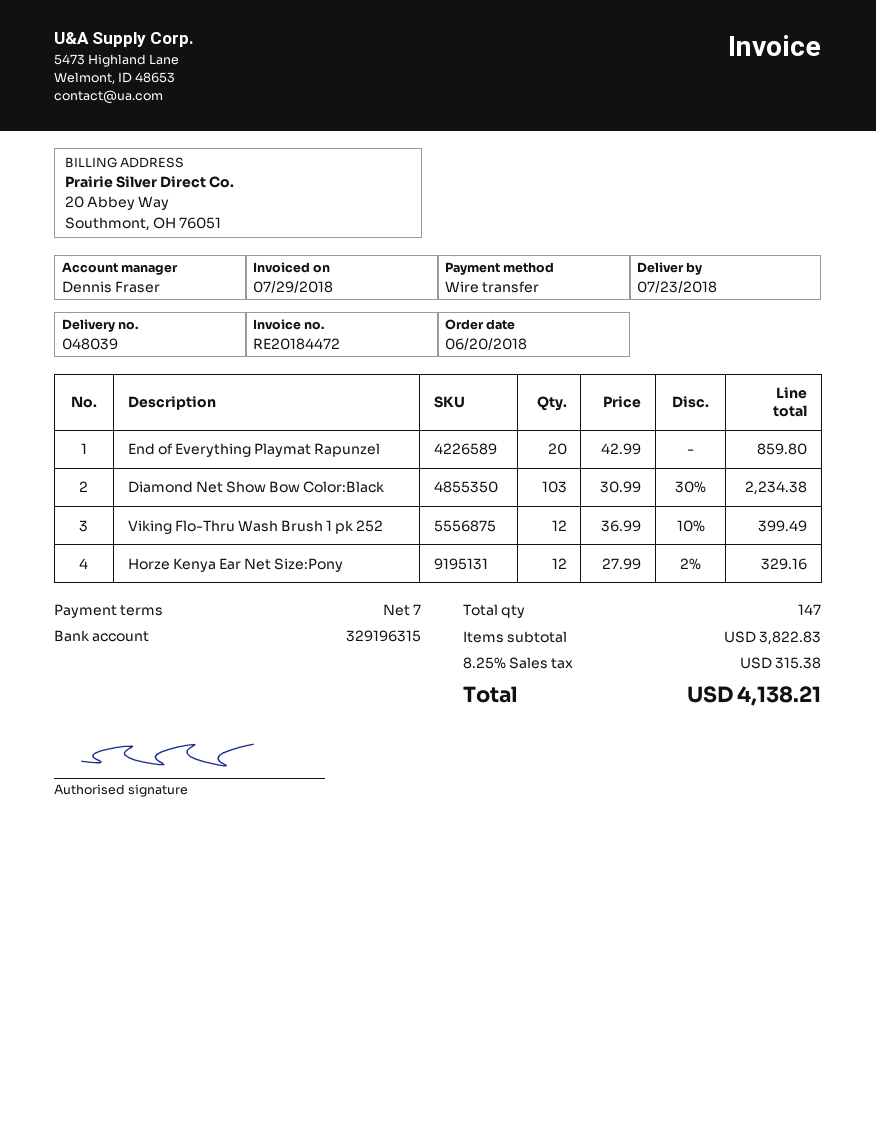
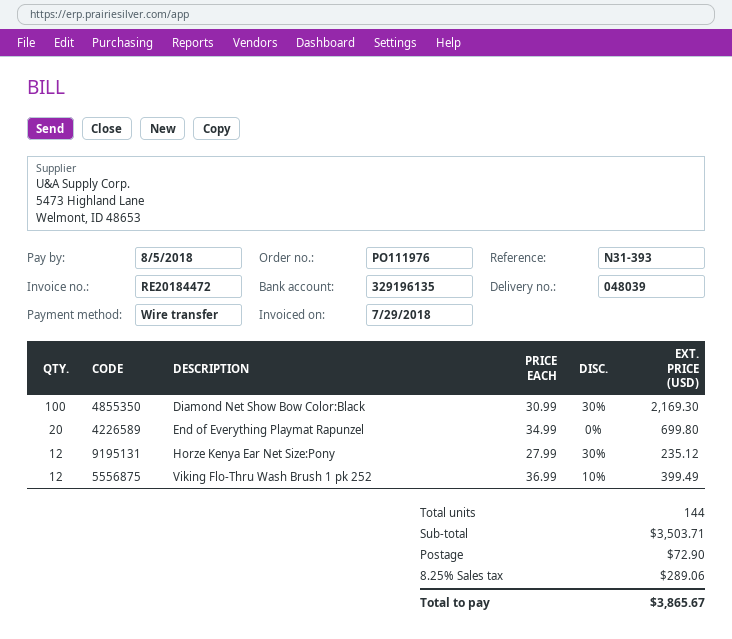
bank account: 329196315 -> 329196135
End of Everything Playmat Rapunzel: 20 x 42.99 = 859.80 -> 20 x 34.99 = 699.80
Diamond Net Show Bow Color:Black: 103 x 30.99 - 30% = 2234.38 -> 100 x 30.99 - 30% = 2169.30
Horze Kenya Ear Net Size:Pony: 12 x 27.99 - 2% = 329.16 -> 12 x 27.99 - 30% = 235.12
total quantity: 147 -> 144
subtotal: 3822.83 -> 3503.71
shipping: none -> 72.90
tax: 8.25% = 315.38 -> 8.25% = 289.06
total: 4138.21 -> 3865.67

